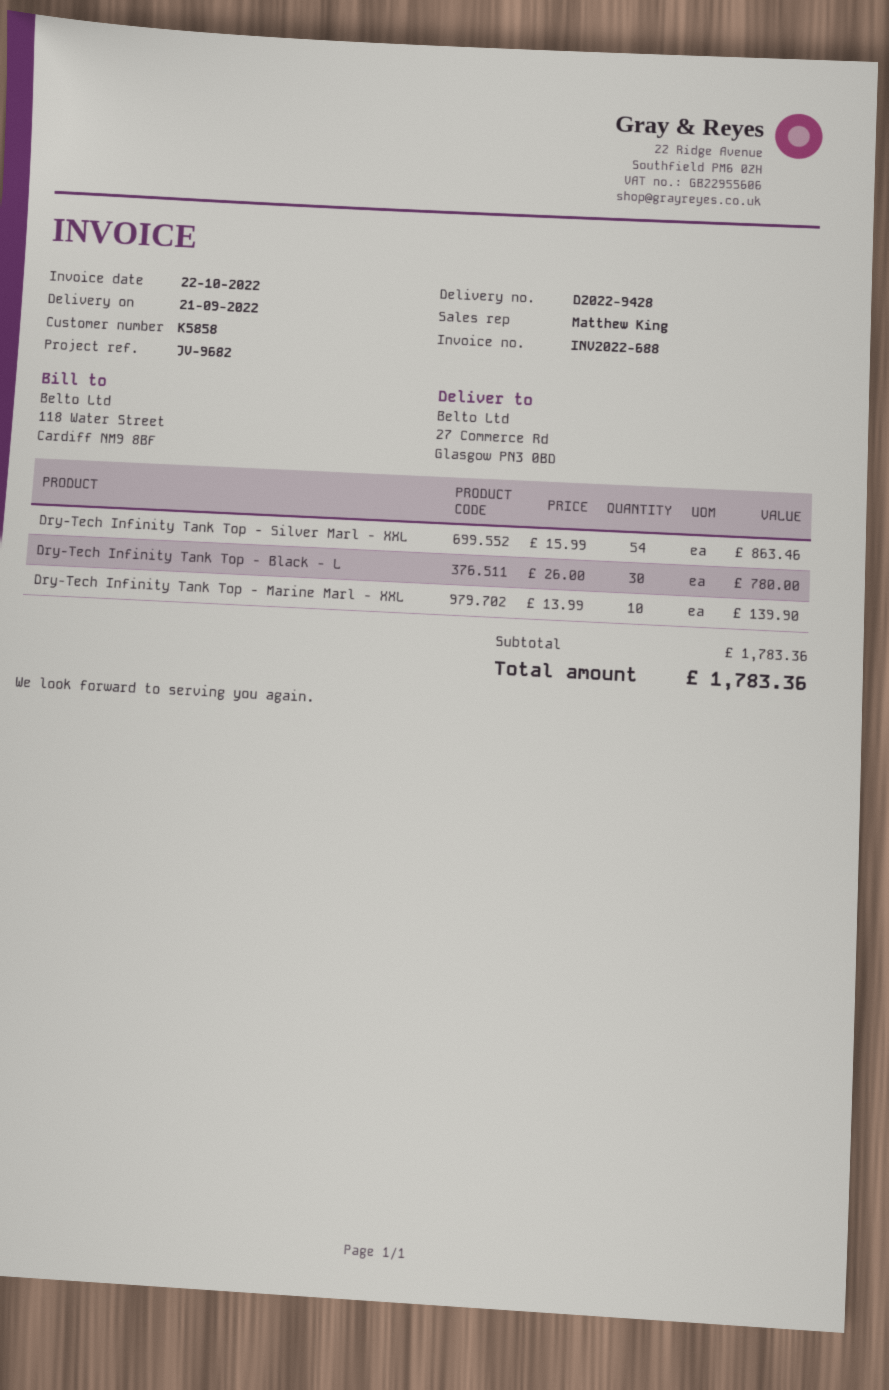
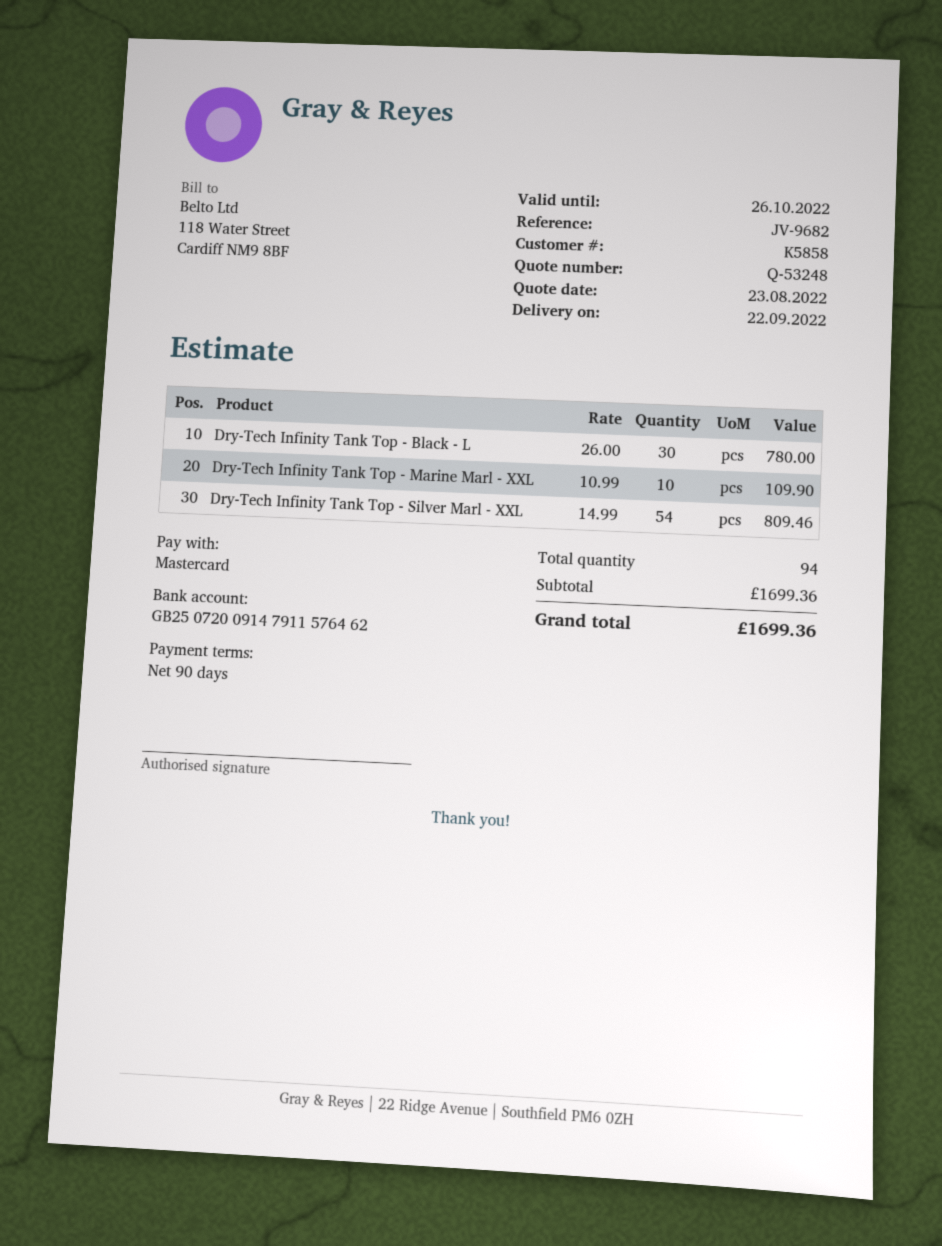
delivery date: 2022-09-21 -> 2022-09-22
Dry-Tech Infinity Tank Top - Silver Marl - XXL: 54 x 15.99 = 863.46 -> 54 x 14.99 = 809.46
Dry-Tech Infinity Tank Top - Marine Marl - XXL: 10 x 13.99 = 139.90 -> 10 x 10.99 = 109.90
subtotal: 1783.36 -> 1699.36
total: 1783.36 -> 1699.36

